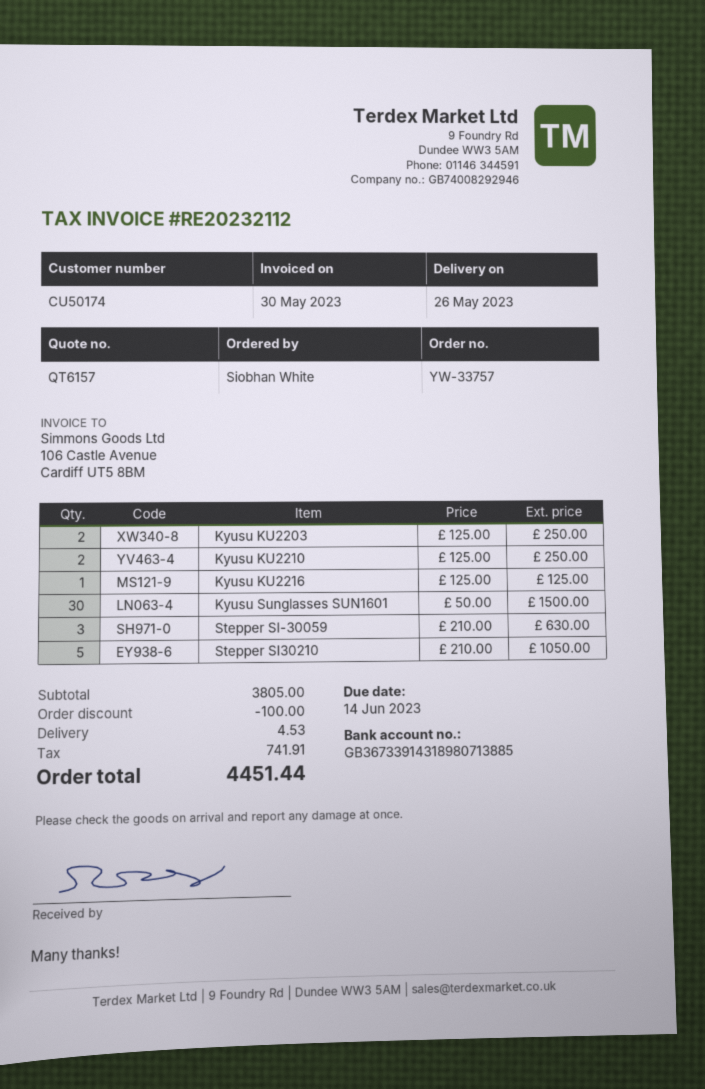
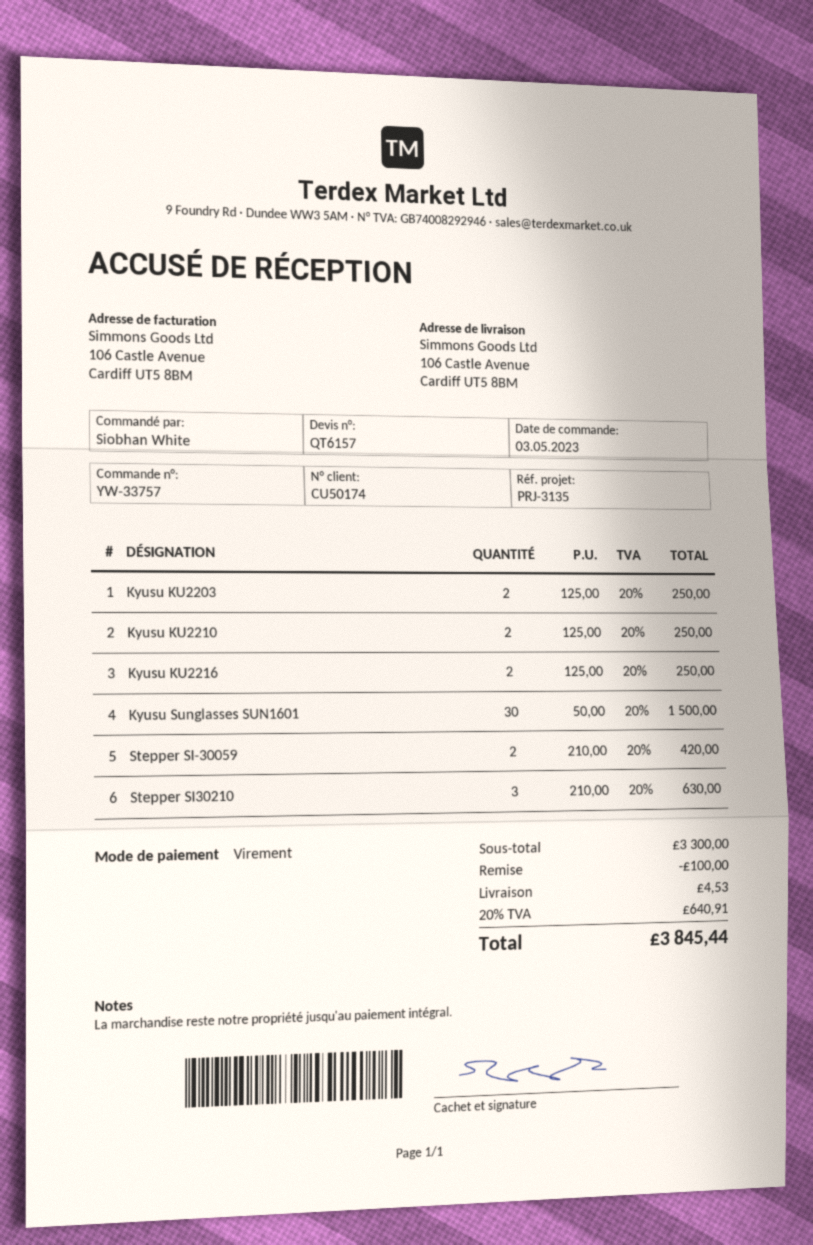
Kyusu KU2216: 1 x 125.00 = 125.00 -> 2 x 125.00 = 250.00
Stepper SI-30059: 3 x 210.00 = 630.00 -> 2 x 210.00 = 420.00
Stepper SI30210: 5 x 210.00 = 1050.00 -> 3 x 210.00 = 630.00
subtotal: 3805.00 -> 3300.00
tax: 741.91 -> 640.91
total: 4451.44 -> 3845.44

